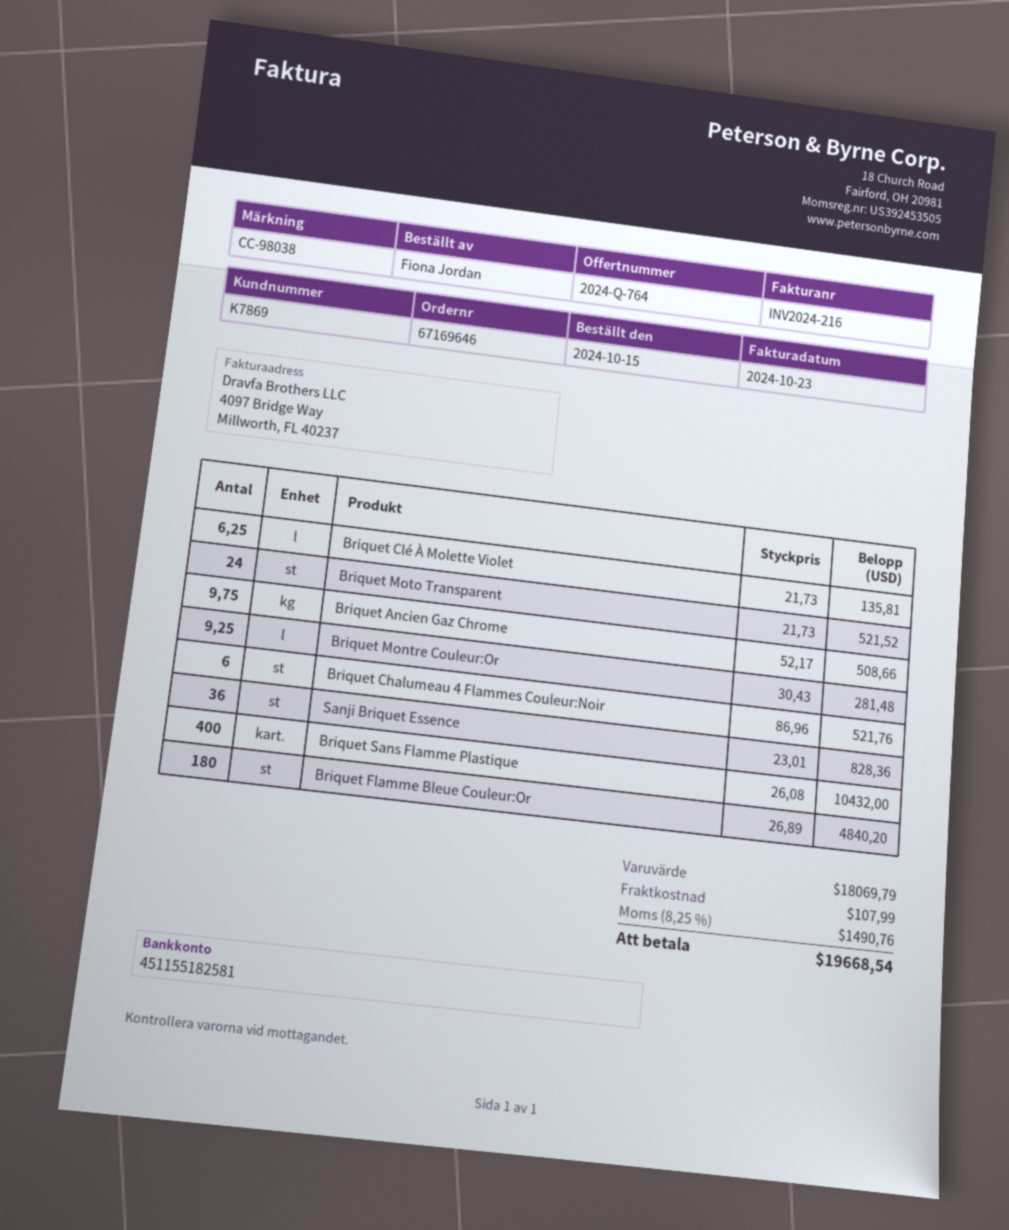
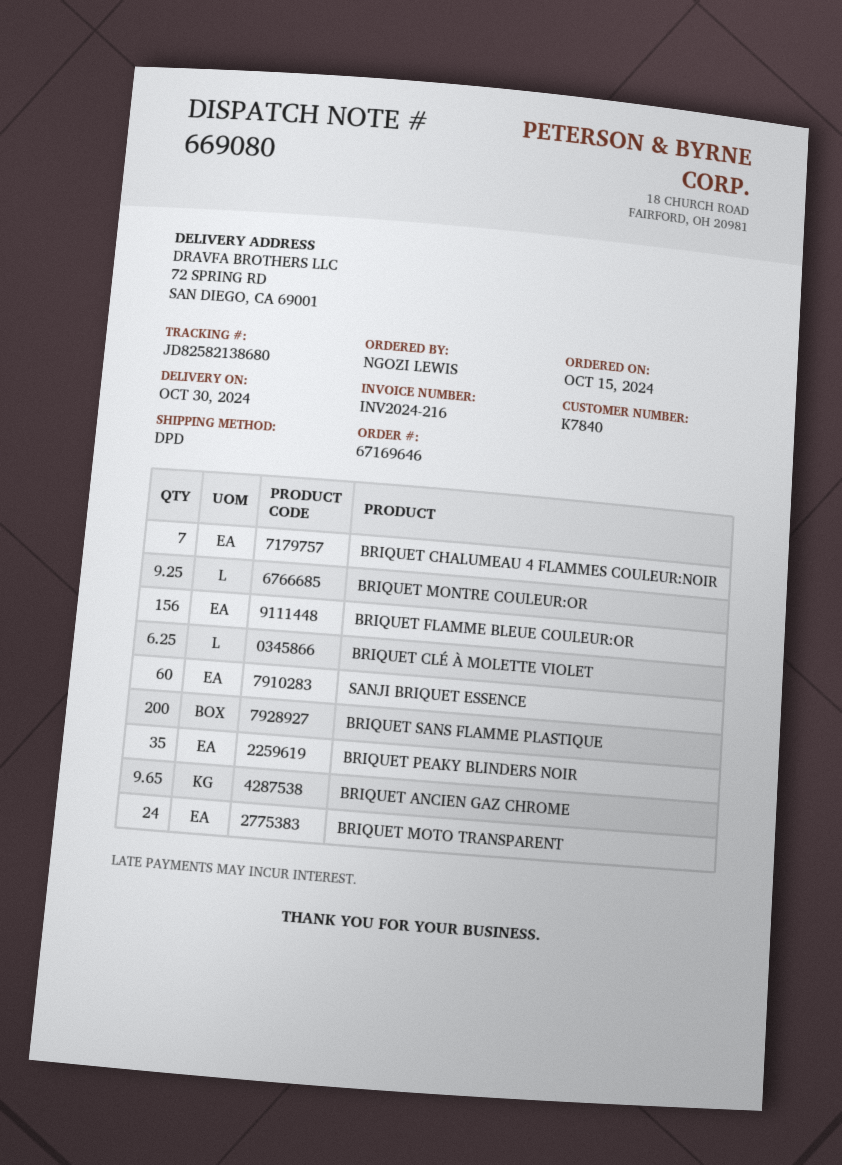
customer number: K7869 -> K7840
ordered by: Fiona Jordan -> NGOZI LEWIS
Briquet Ancien Gaz Chrome: 9.75 -> 9.65
Briquet Chalumeau 4 Flammes Couleur:Noir: 6 -> 7
Sanji Briquet Essence: 36 -> 60
Briquet Sans Flamme Plastique: 400 -> 200
Briquet Flamme Bleue Couleur:Or: 180 -> 156
BRIQUET PEAKY BLINDERS NOIR: none -> 35

